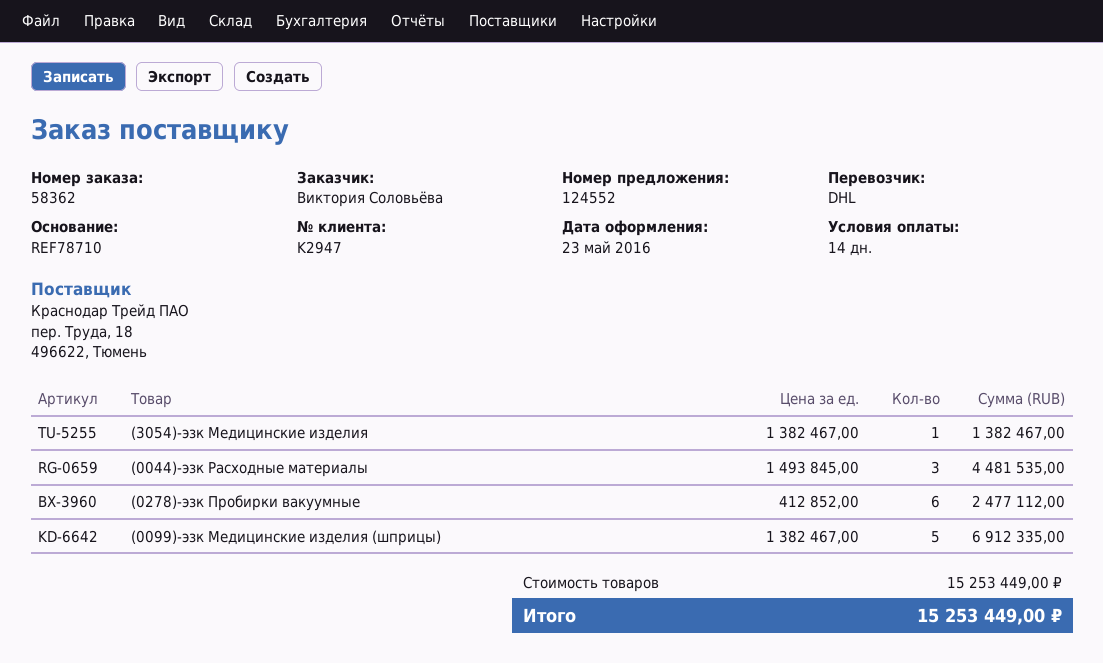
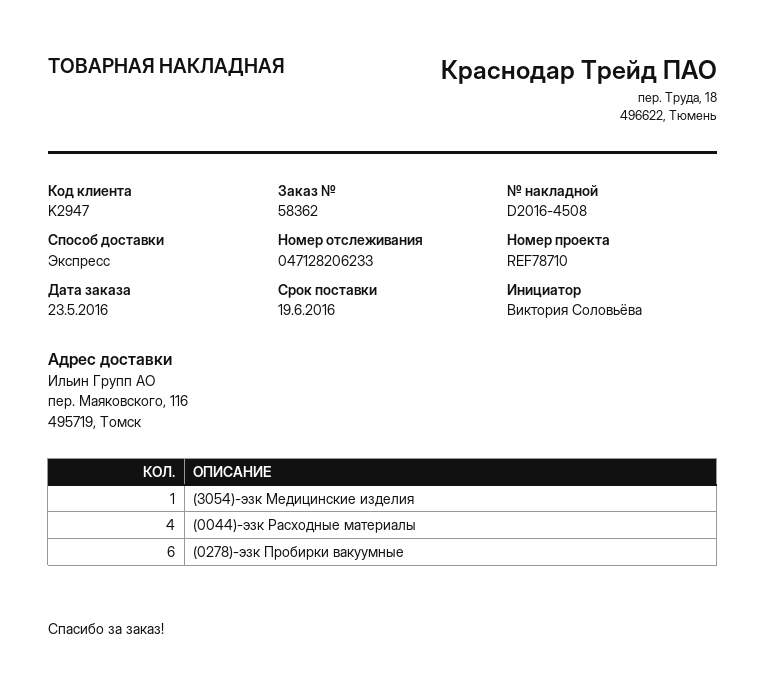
shipping method: DHL -> express
(0044)-эзк Расходные материалы: 3 -> 4
(0099)-эзк Медицинские изделия (шприцы): 5 -> none

